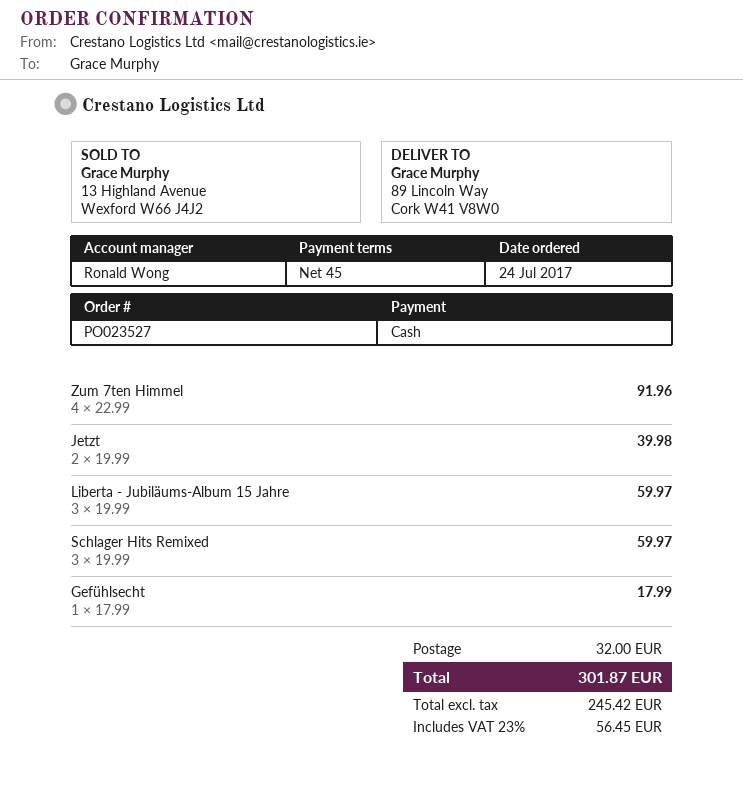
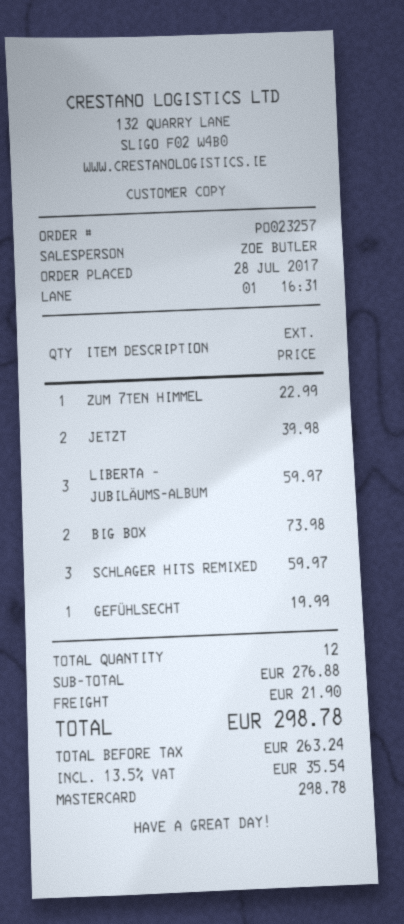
order number: PO023527 -> PO023257
order date: 2017-07-24 -> 2017-07-28
sales rep: Ronald Wong -> ZOE BUTLER
payment method: cash -> Mastercard
Zum 7ten Himmel: 4 for 91.96 -> 1 for 22.99
Gefühlsecht: 1 for 17.99 -> 1 for 19.99
BIG BOX: none -> 2 for 73.98
shipping: 32.00 -> 21.90
net: 245.42 -> 263.24
tax: 23% = 56.45 -> 13.5% = 35.54
total: 301.87 -> 298.78

